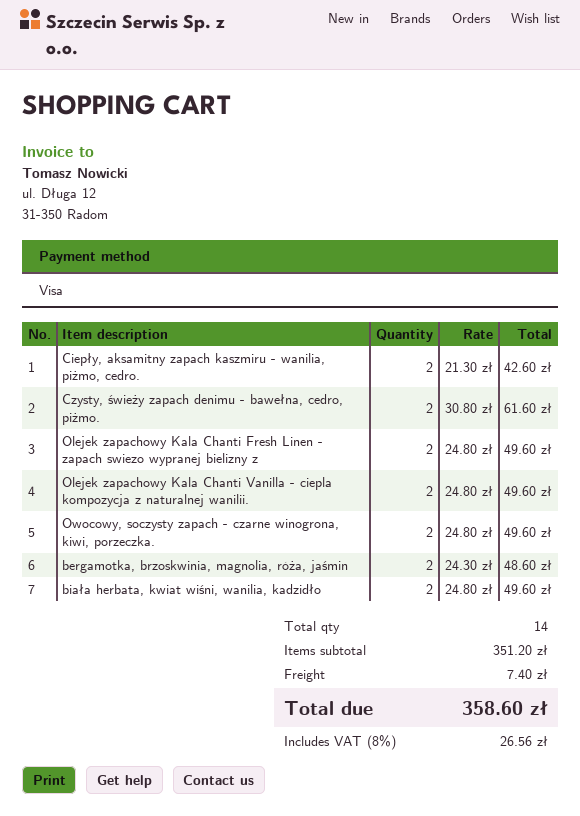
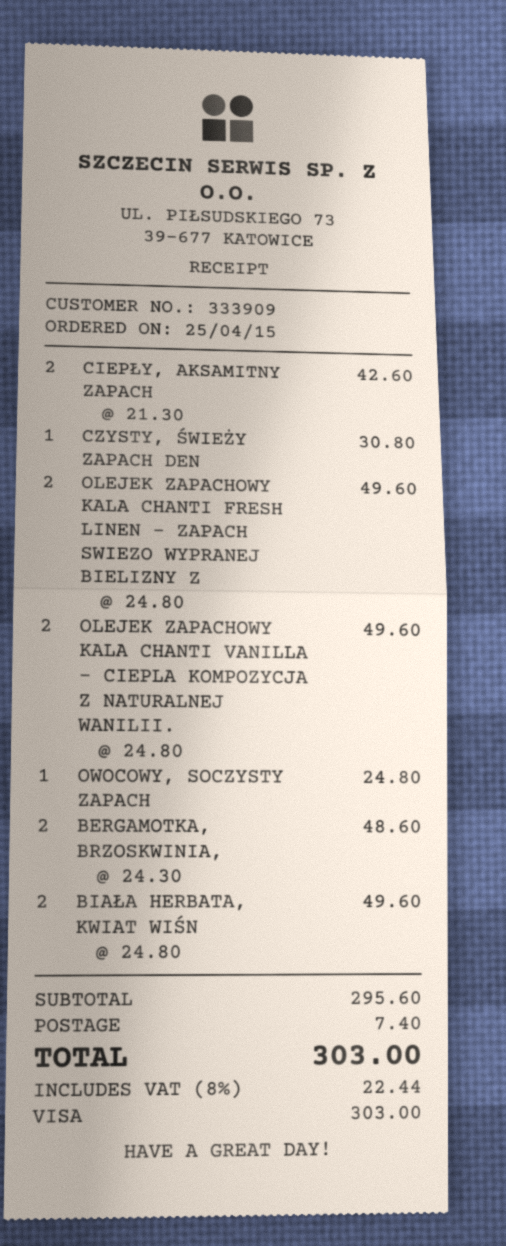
Czysty, świeży zapach denimu - bawełna, cedro, piżmo.: 2 x 30.80 = 61.60 -> 1 x 30.80 = 30.80
Owocowy, soczysty zapach - czarne winogrona, kiwi, porzeczka.: 2 x 24.80 = 49.60 -> 1 x 24.80 = 24.80
subtotal: 351.20 -> 295.60
tax: 8% = 26.56 -> 8% = 22.44
total: 358.60 -> 303.00

